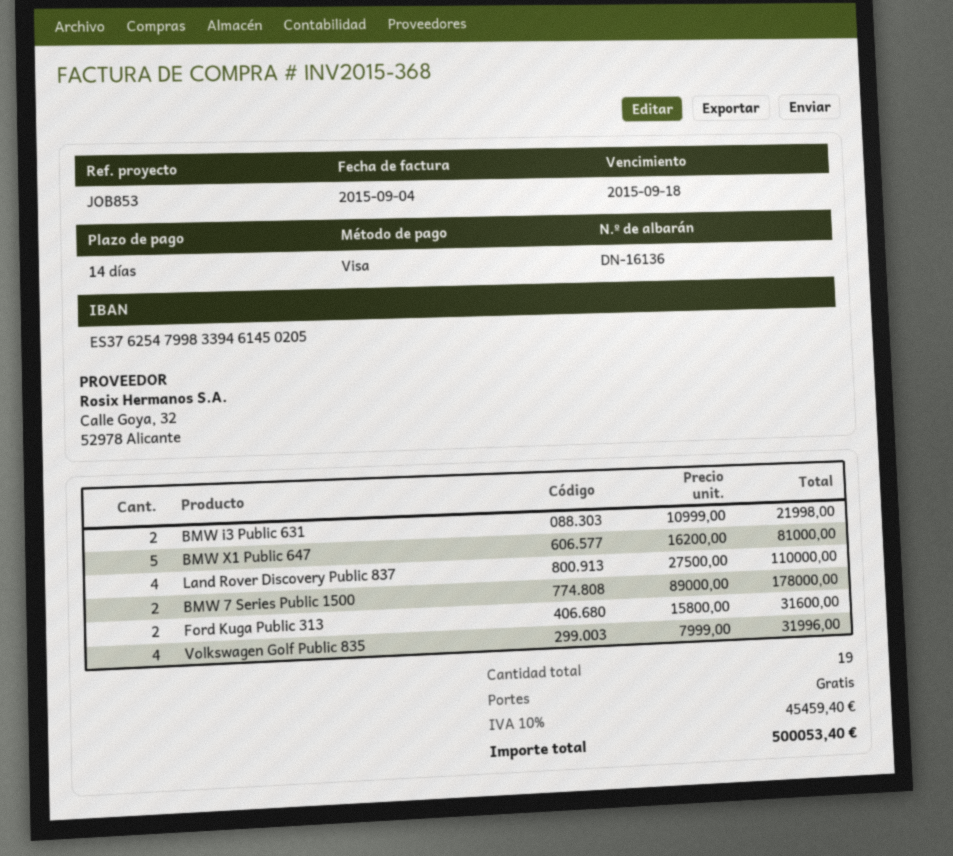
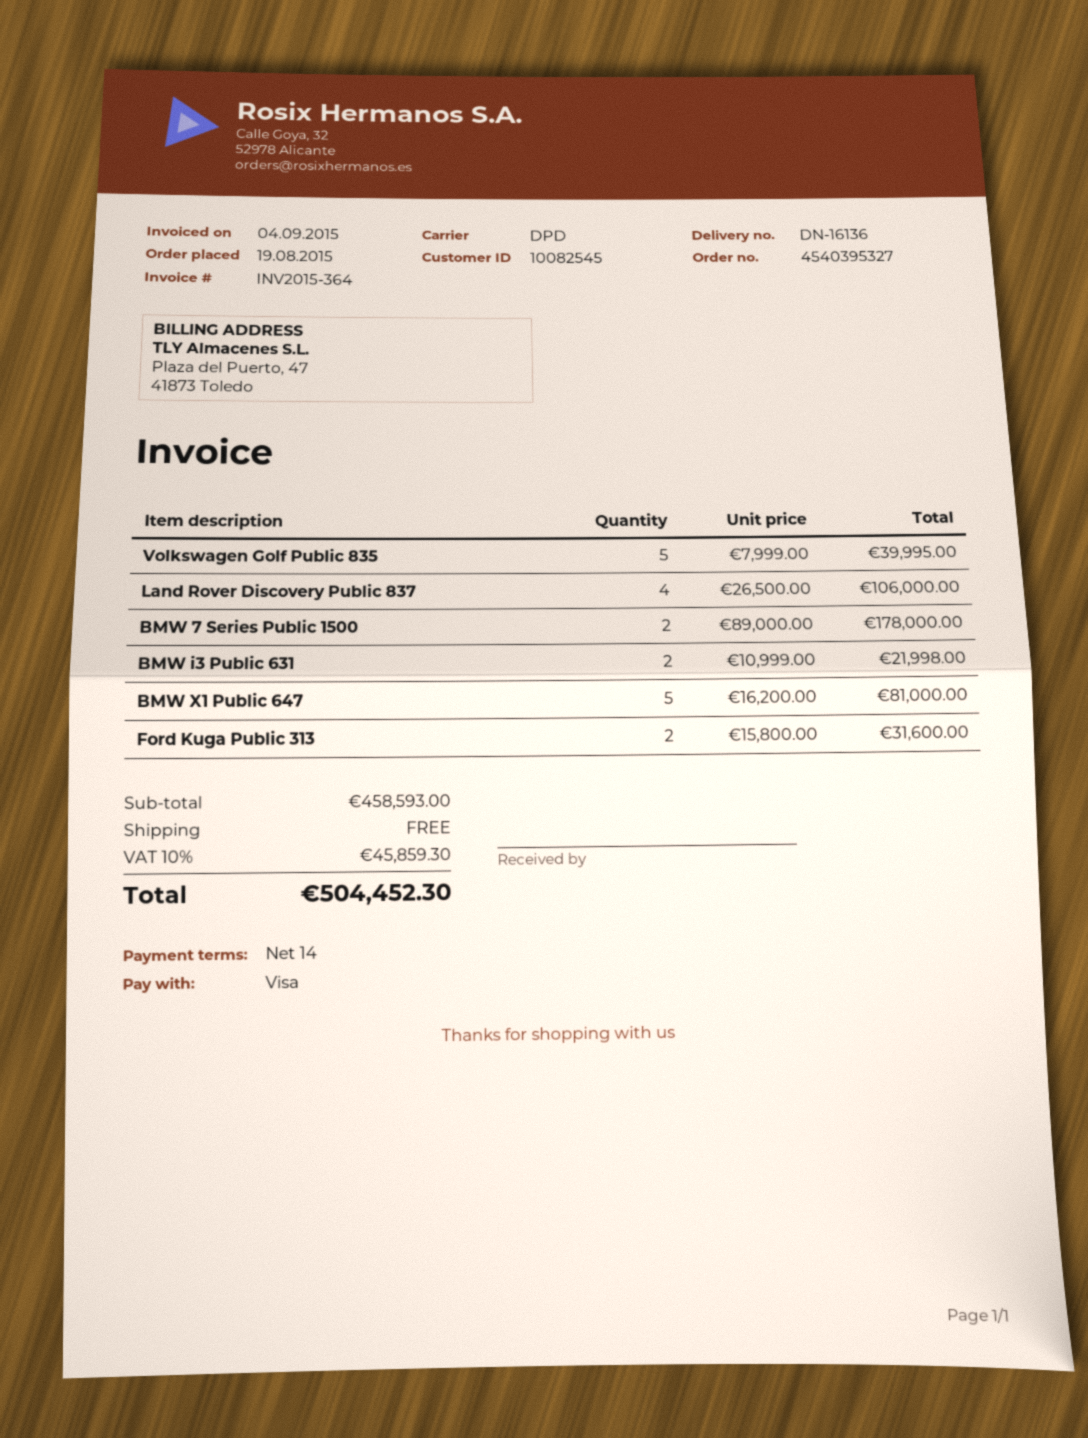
invoice number: INV2015-368 -> INV2015-364
Land Rover Discovery Public 837: 4 x 27500.00 = 110000.00 -> 4 x 26500.00 = 106000.00
Volkswagen Golf Public 835: 4 x 7999.00 = 31996.00 -> 5 x 7999.00 = 39995.00
tax: 10% = 45459.40 -> 10% = 45859.30
total: 500053.40 -> 504452.30

